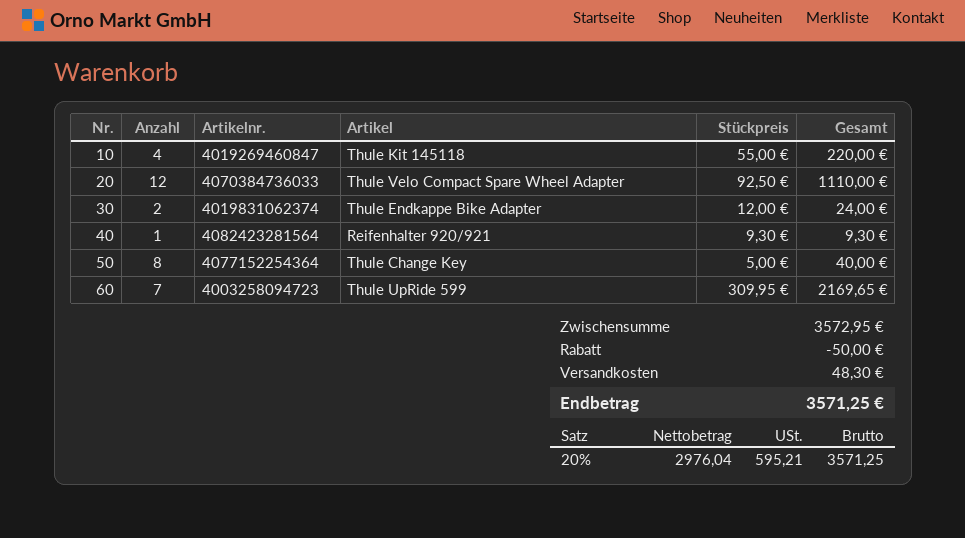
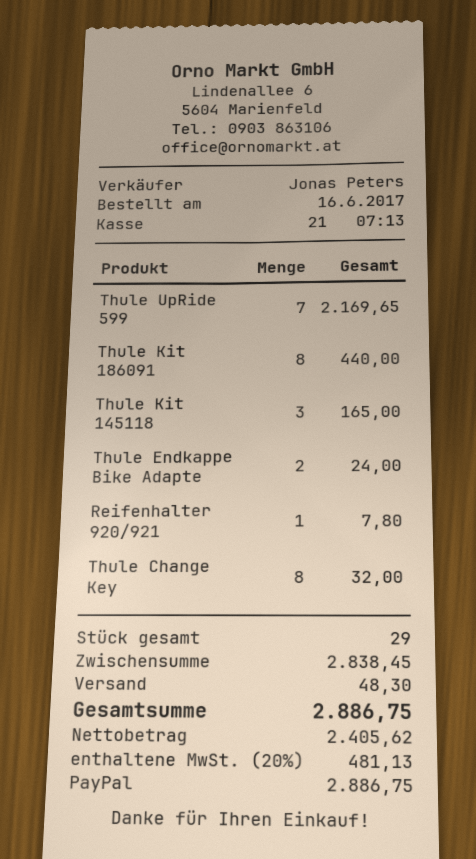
Thule Kit 145118: 4 for 220.00 -> 3 for 165.00
Thule Velo Compact Spare Wheel Adapter: 12 for 1110.00 -> none
Reifenhalter 920/921: 1 for 9.30 -> 1 for 7.80
Thule Change Key: 8 for 40.00 -> 8 for 32.00
Thule Kit 186091: none -> 8 for 440.00
subtotal: 3572.95 -> 2838.45
discount: 50.00 -> none
net: 2976.04 -> 2405.62
tax: 20% = 595.21 -> 20% = 481.13
total: 3571.25 -> 2886.75

